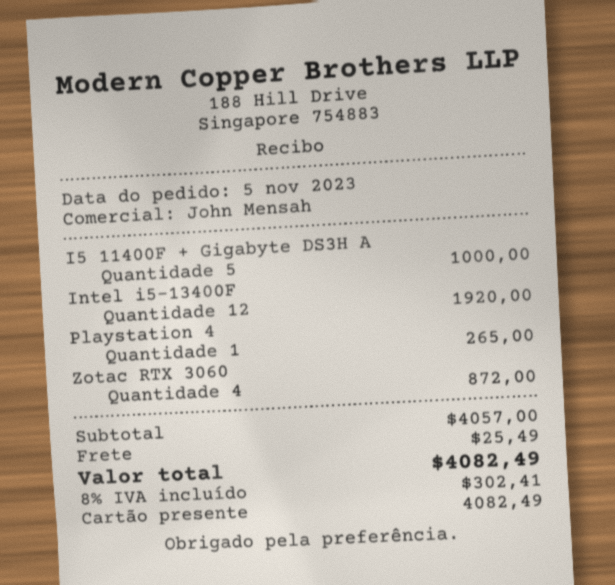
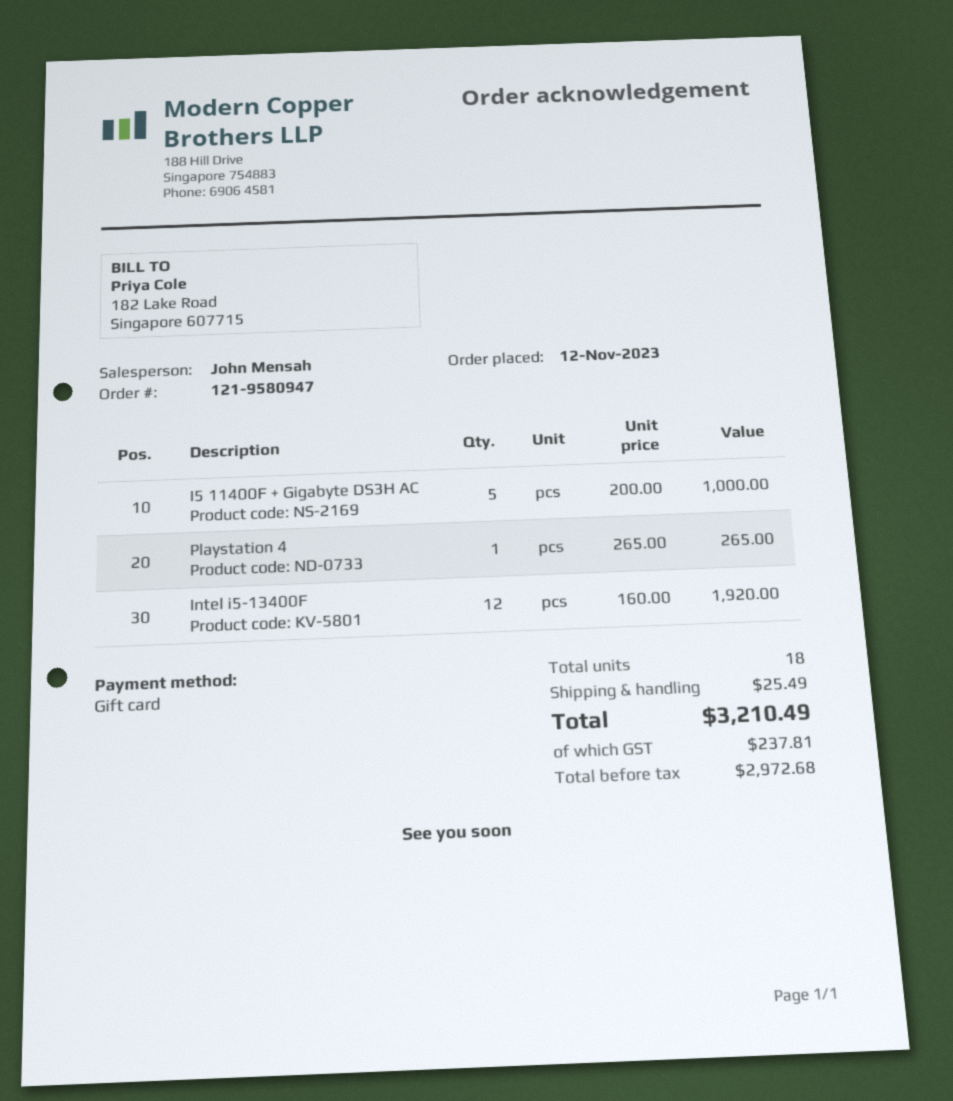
order date: 2023-11-05 -> 2023-11-12
Zotac RTX 3060: 4 for 872.00 -> none
tax: 302.41 -> 237.81
total: 4082.49 -> 3210.49

